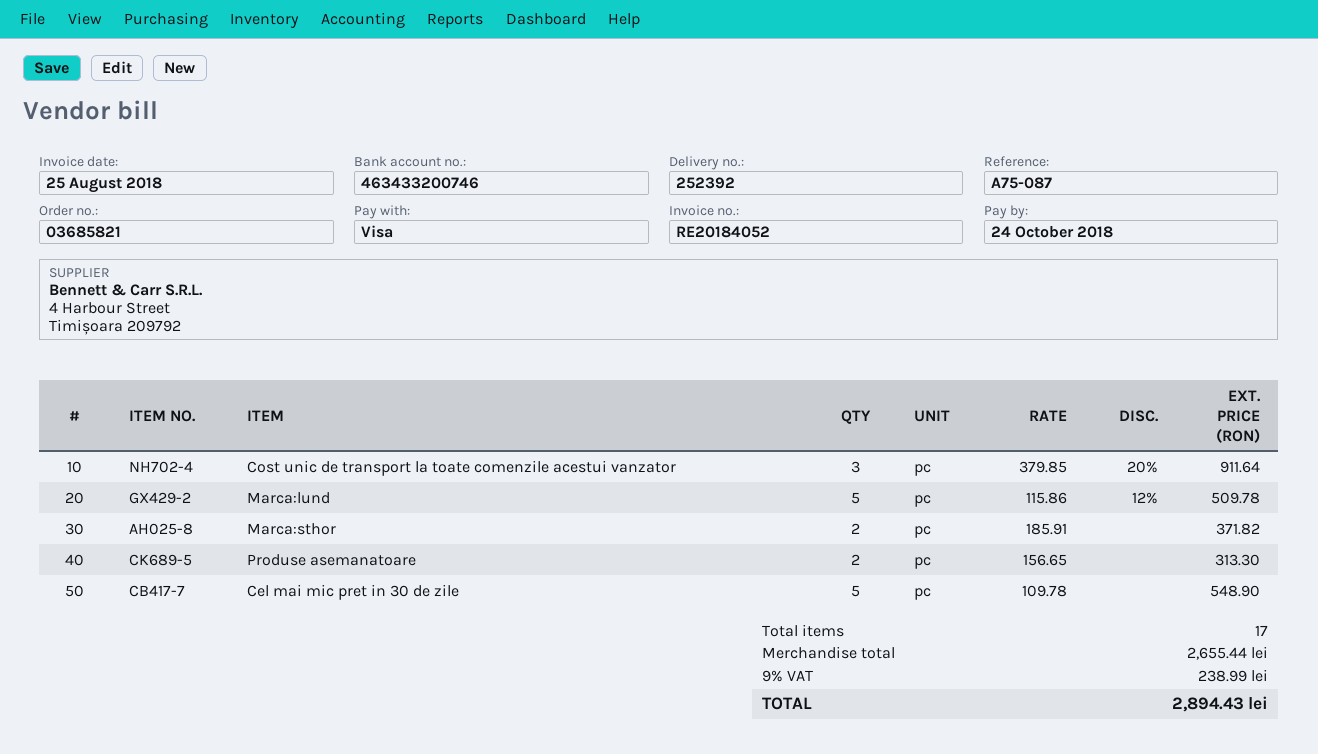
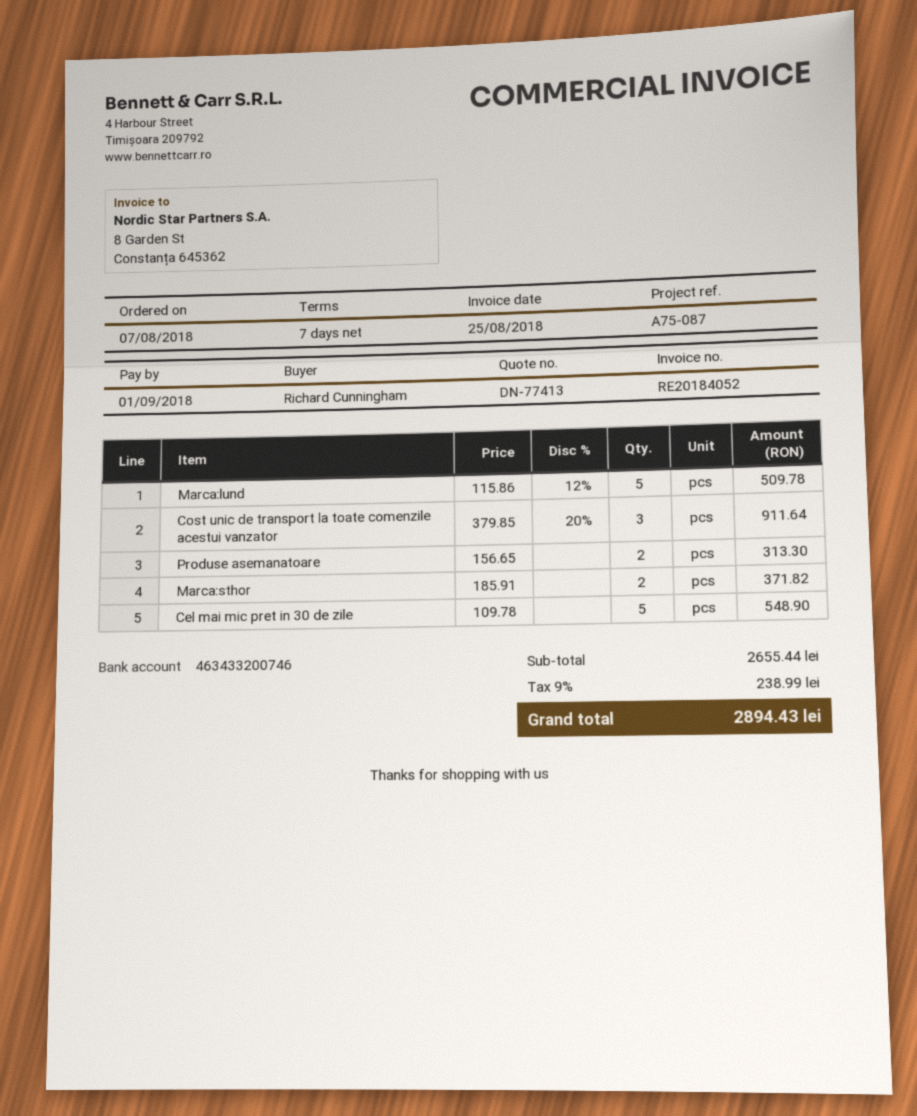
due date: 2018-10-24 -> 2018-09-01

